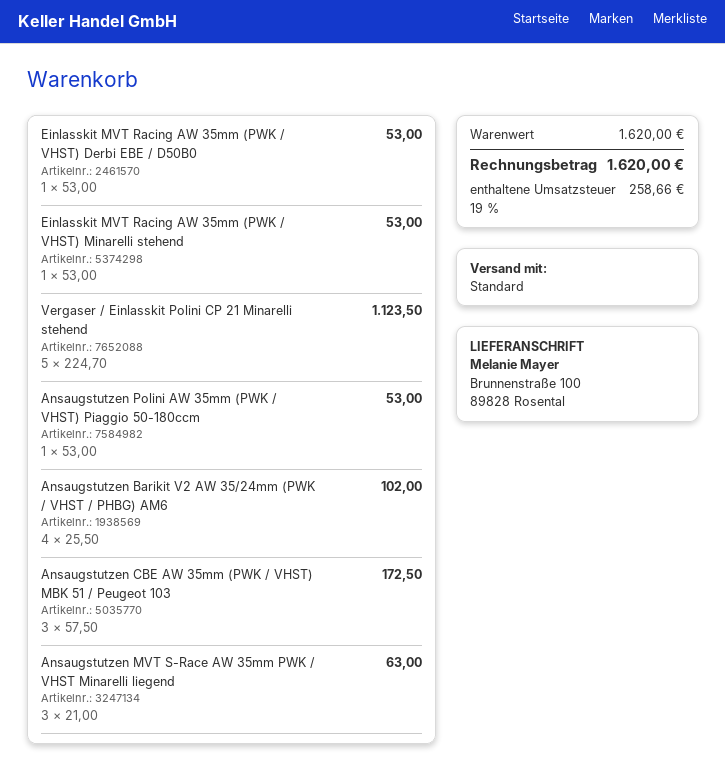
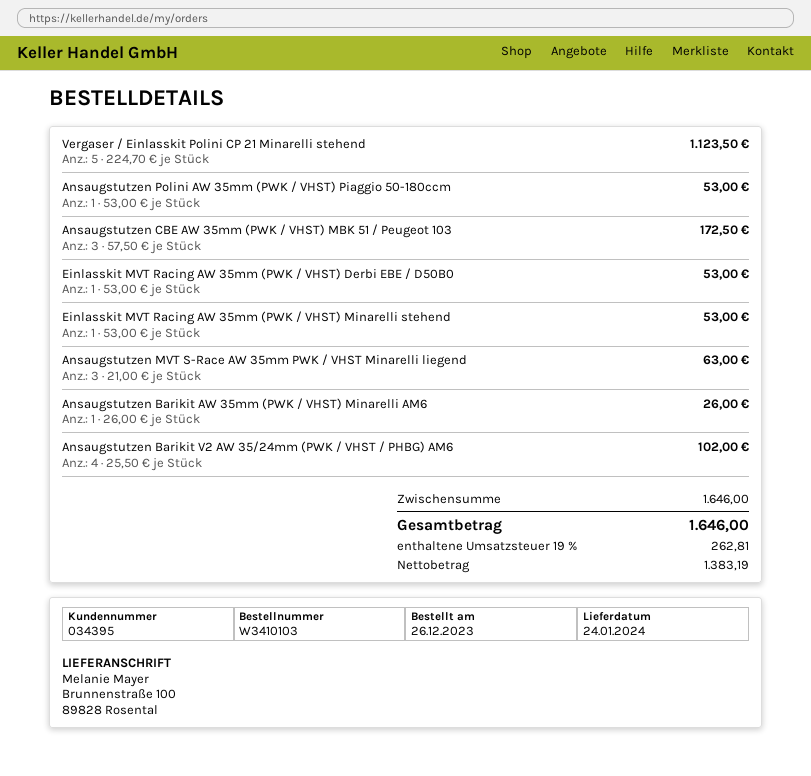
Ansaugstutzen Barikit AW 35mm (PWK / VHST) Minarelli AM6: none -> 1 x 26.00 = 26.00
subtotal: 1620.00 -> 1646.00
tax: 19% = 258.66 -> 19% = 262.81
total: 1620.00 -> 1646.00

